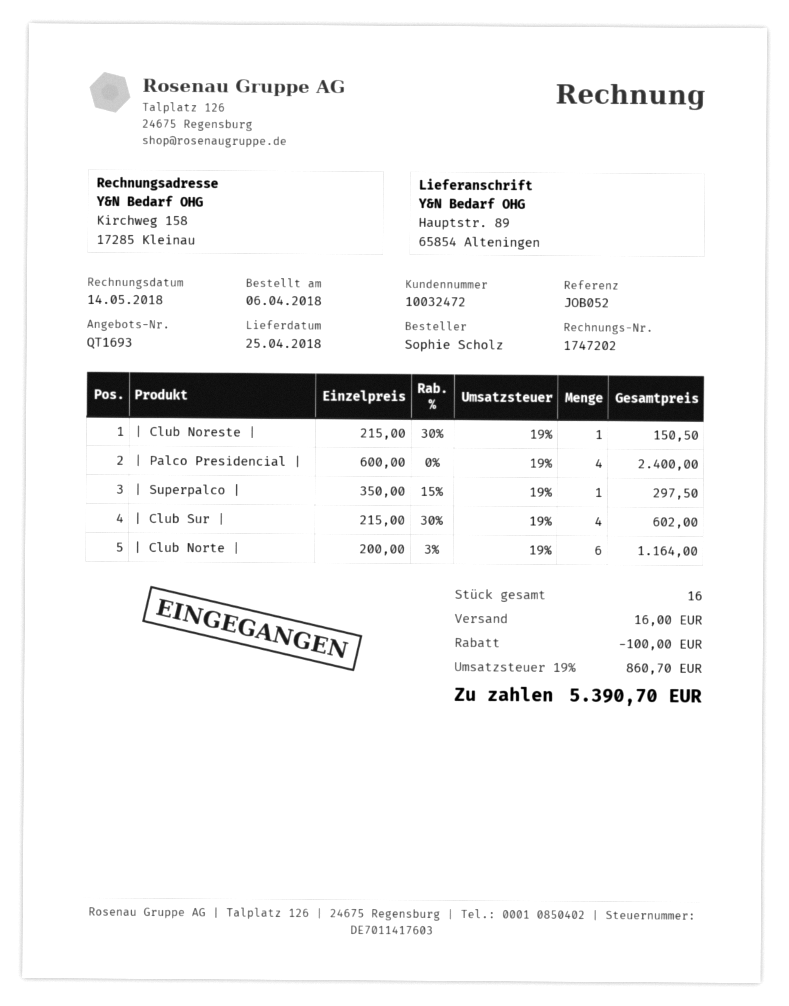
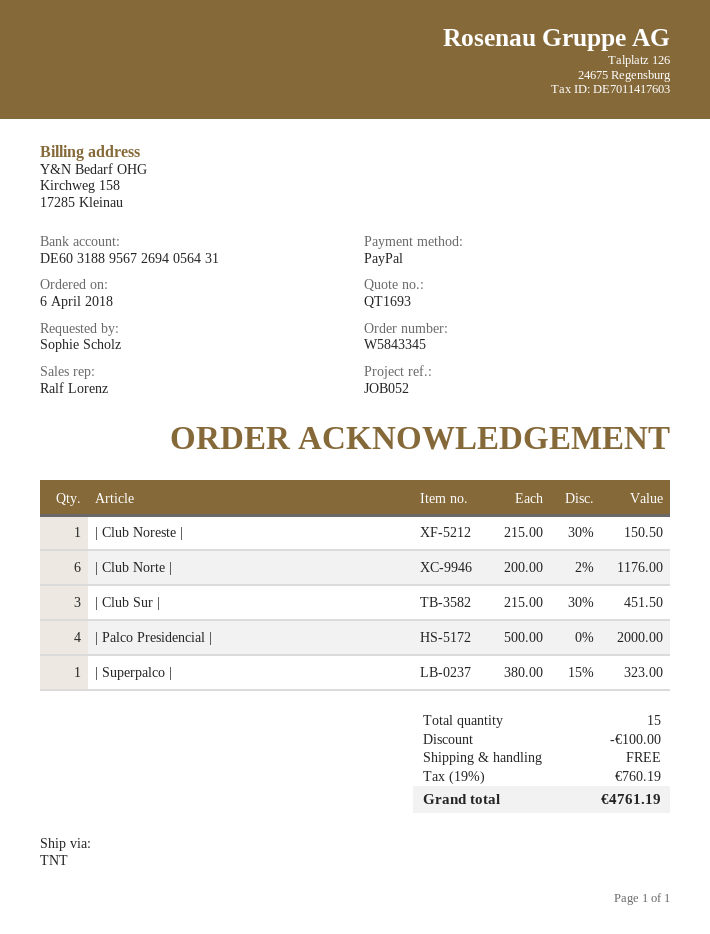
| Palco Presidencial |: 4 x 600.00 = 2400.00 -> 4 x 500.00 = 2000.00
| Superpalco |: 1 x 350.00 - 15% = 297.50 -> 1 x 380.00 - 15% = 323.00
| Club Sur |: 4 x 215.00 - 30% = 602.00 -> 3 x 215.00 - 30% = 451.50
| Club Norte |: 6 x 200.00 - 3% = 1164.00 -> 6 x 200.00 - 2% = 1176.00
total quantity: 16 -> 15
shipping: 16.00 -> 0.00
tax: 19% = 860.70 -> 19% = 760.19
total: 5390.70 -> 4761.19

